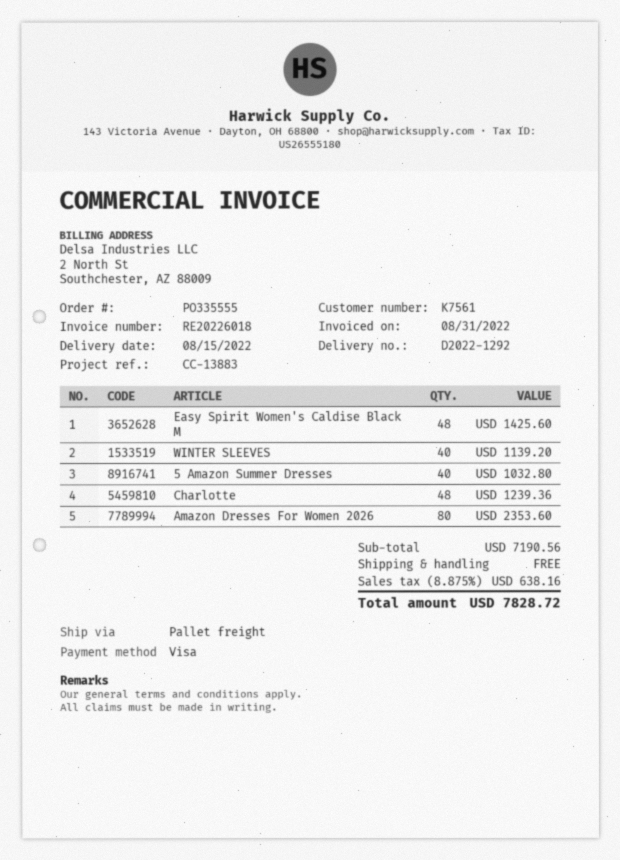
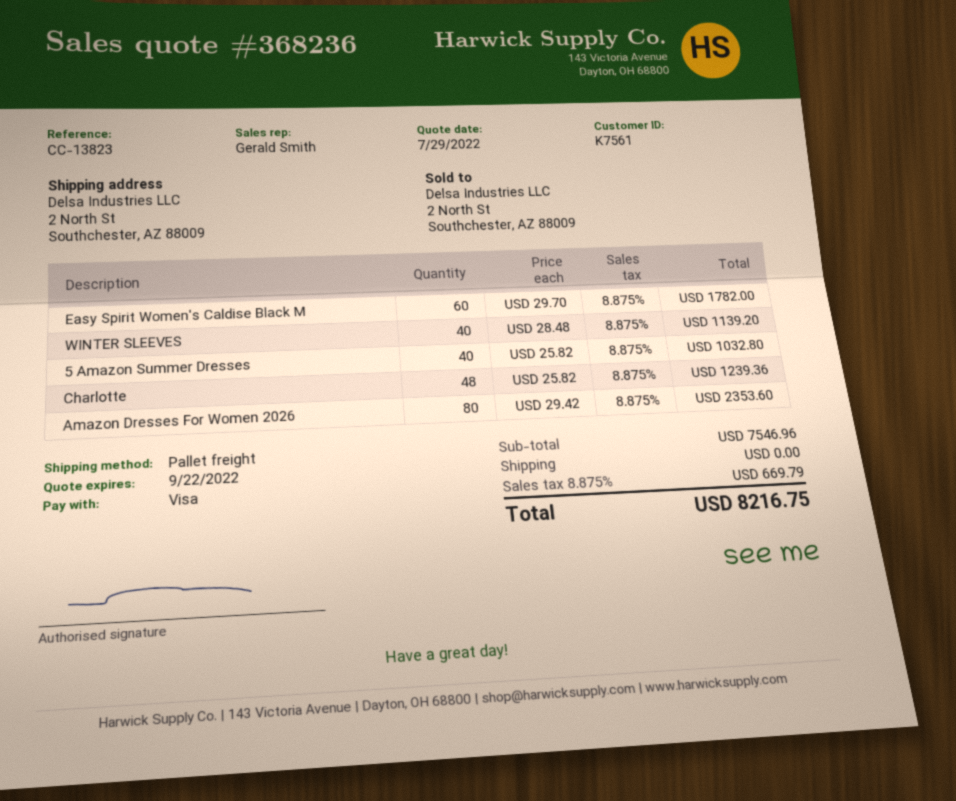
reference: CC-13883 -> CC-13823
Easy Spirit Women's Caldise Black M: 48 for 1425.60 -> 60 for 1782.00
subtotal: 7190.56 -> 7546.96
tax: 8.875% = 638.16 -> 8.875% = 669.79
total: 7828.72 -> 8216.75

